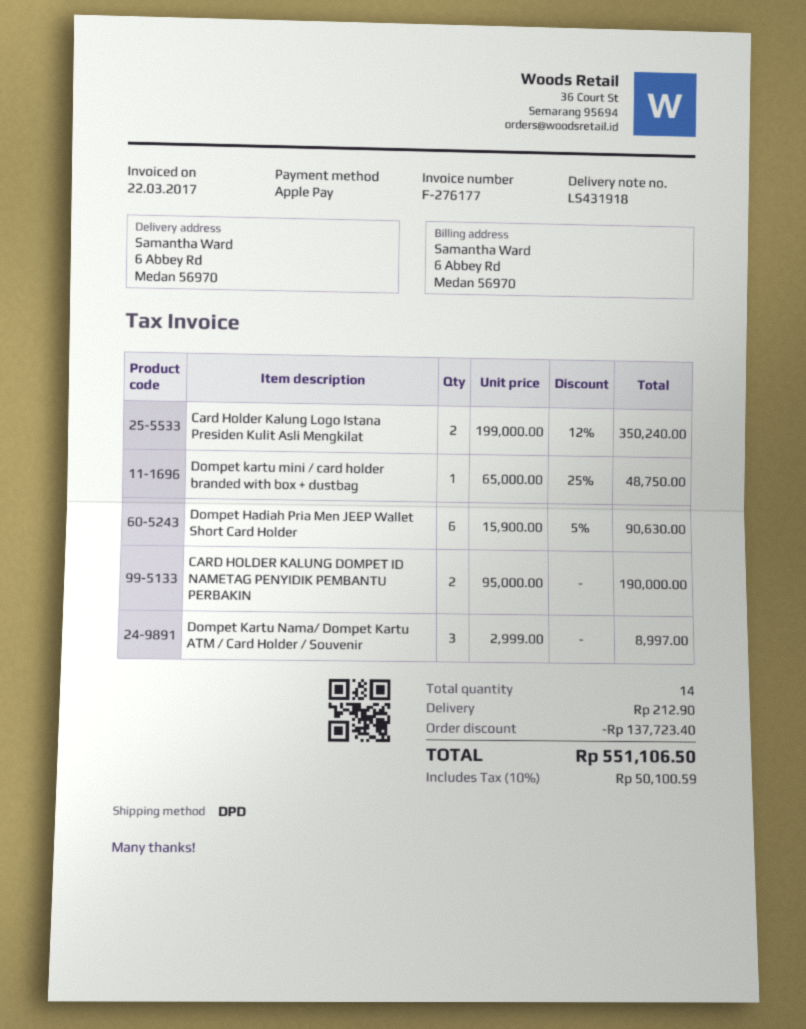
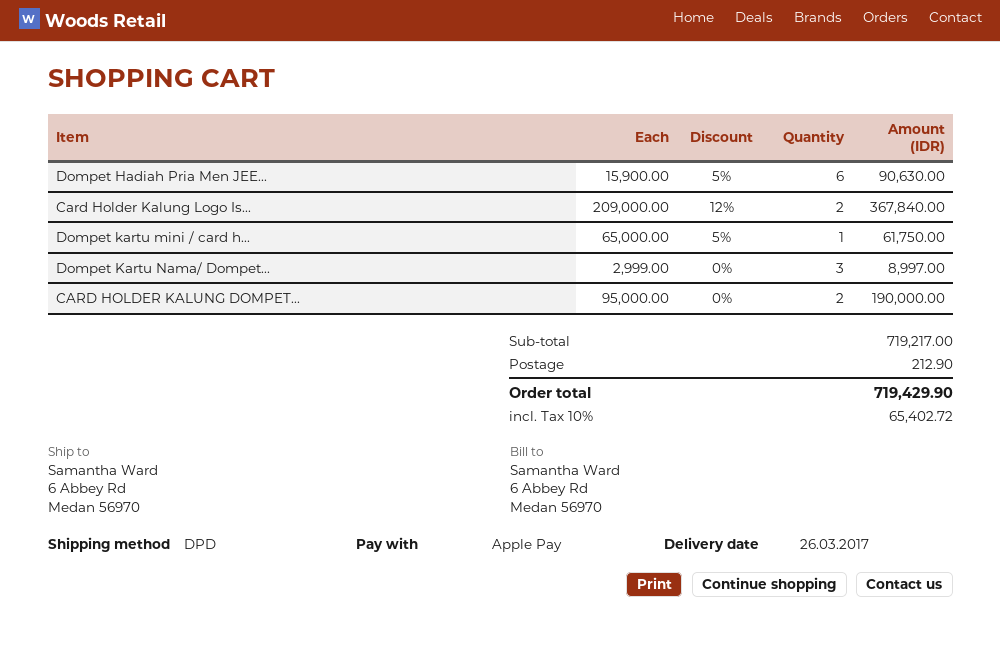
Card Holder Kalung Logo Istana Presiden Kulit Asli Mengkilat: 2 x 199000.00 - 12% = 350240.00 -> 2 x 209000.00 - 12% = 367840.00
Dompet kartu mini / card holder branded with box + dustbag: 1 x 65000.00 - 25% = 48750.00 -> 1 x 65000.00 - 5% = 61750.00
discount: 137723.40 -> none
tax: 10% = 50100.59 -> 10% = 65402.72
total: 551106.50 -> 719429.90

